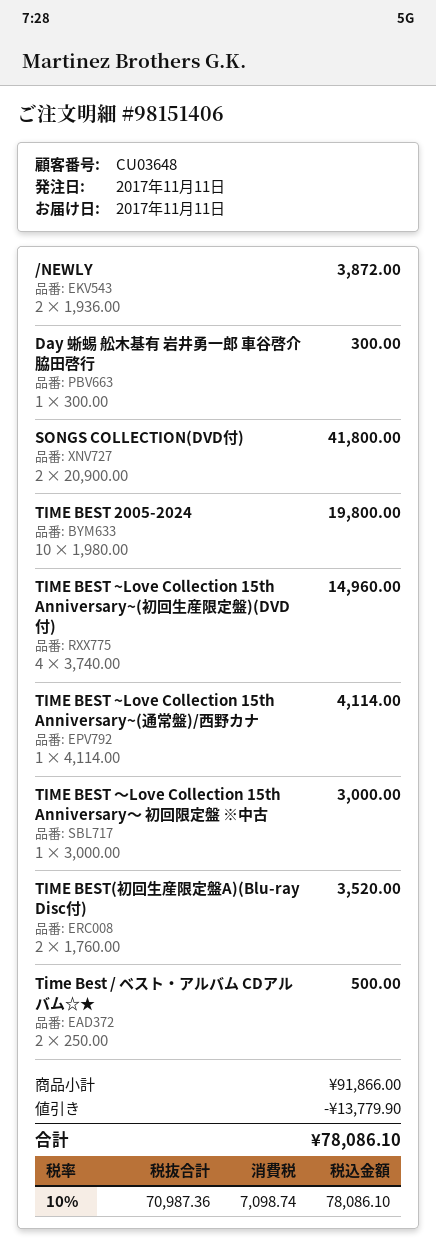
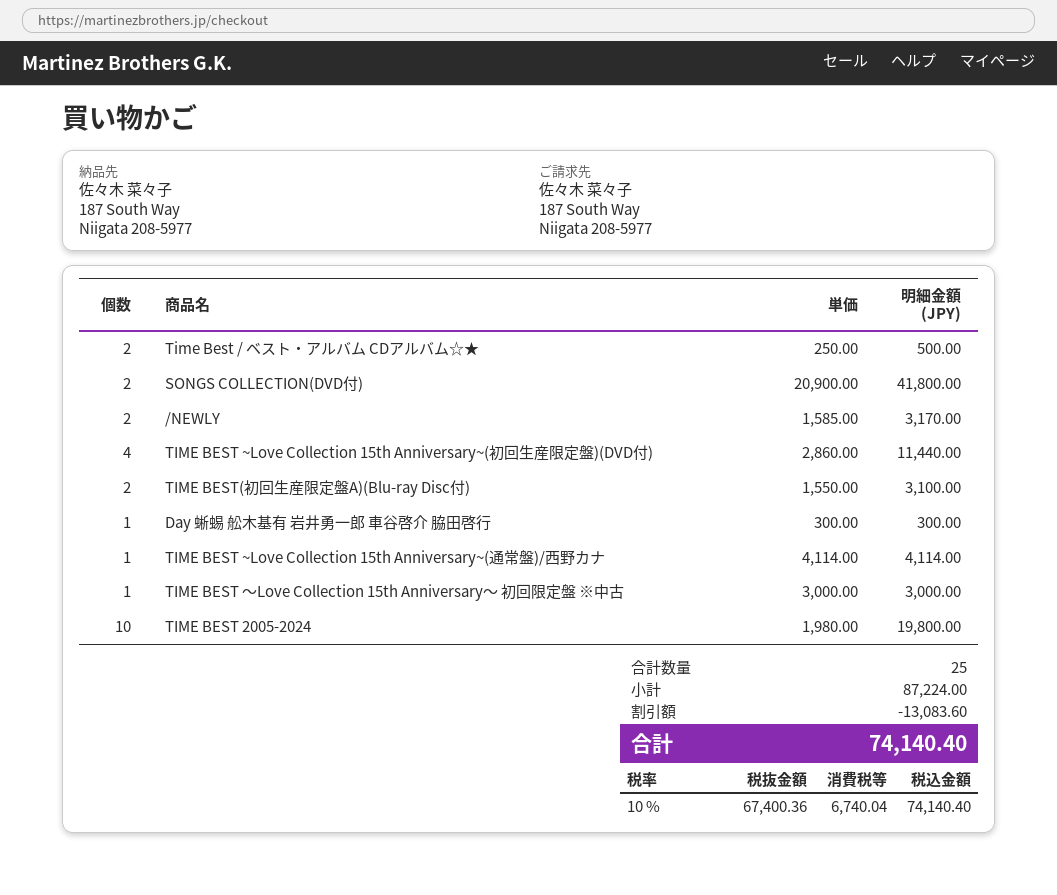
/NEWLY: 2 x 1936.00 = 3872.00 -> 2 x 1585.00 = 3170.00
TIME BEST ~Love Collection 15th Anniversary~(初回生産限定盤)(DVD付): 4 x 3740.00 = 14960.00 -> 4 x 2860.00 = 11440.00
TIME BEST(初回生産限定盤A)(Blu-ray Disc付): 2 x 1760.00 = 3520.00 -> 2 x 1550.00 = 3100.00
subtotal: 91866.00 -> 87224.00
discount: 13779.90 -> 13083.60
net: 70987.36 -> 67400.36
tax: 10% = 7098.74 -> 10% = 6740.04
total: 78086.10 -> 74140.40

